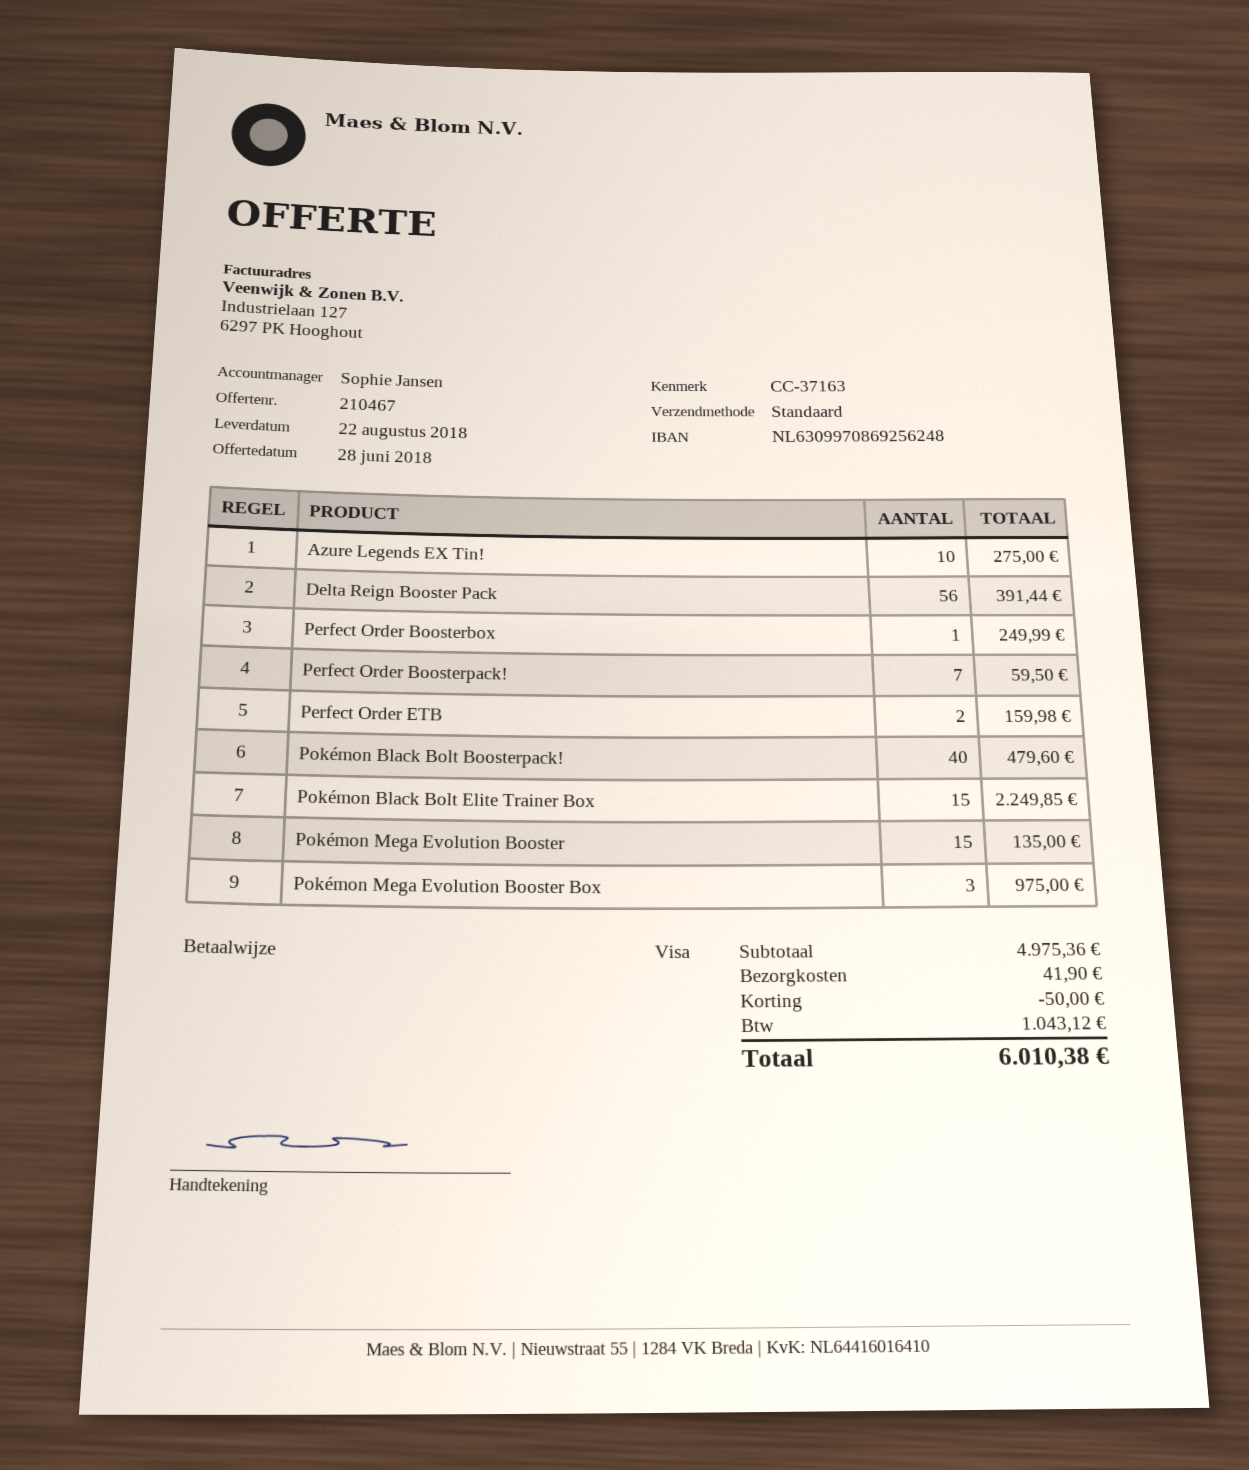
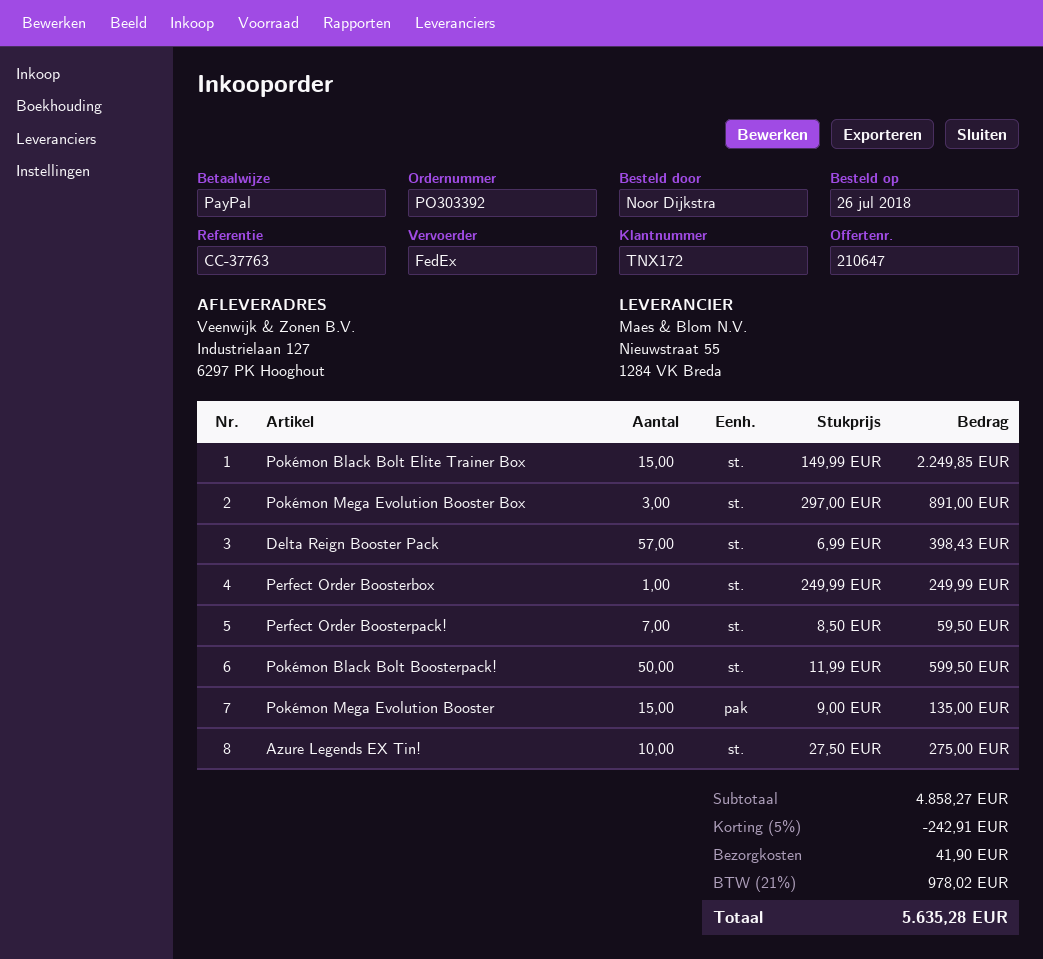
quote number: 210467 -> 210647
reference: CC-37163 -> CC-37763
payment method: Visa -> PayPal
shipping method: standard -> FedEx
Delta Reign Booster Pack: 56 for 391.44 -> 57 for 398.43
Perfect Order ETB: 2 for 159.98 -> none
Pokémon Black Bolt Boosterpack!: 40 for 479.60 -> 50 for 599.50
Pokémon Mega Evolution Booster Box: 3 for 975.00 -> 3 for 891.00
subtotal: 4975.36 -> 4858.27
discount: 50.00 -> 242.91
tax: 1043.12 -> 978.02
total: 6010.38 -> 5635.28

